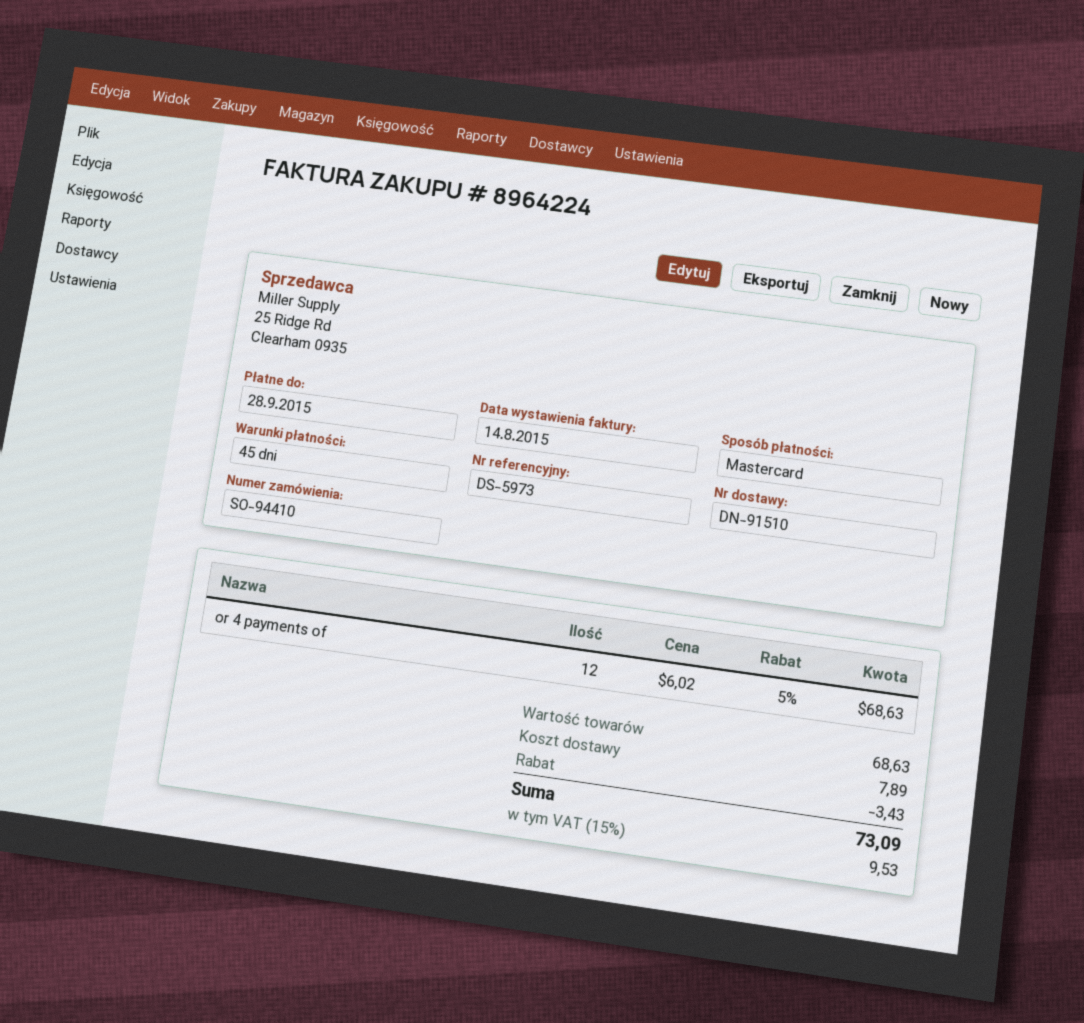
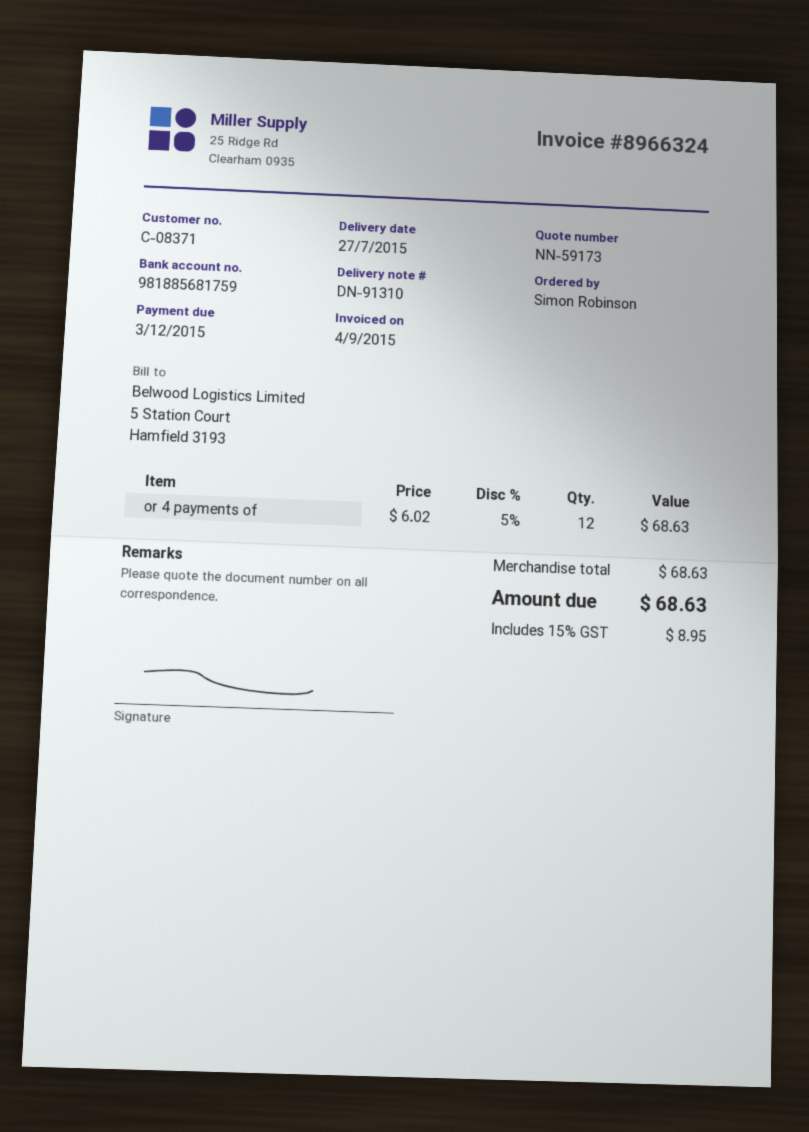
delivery note number: DN-91510 -> DN-91310
invoice number: 8964224 -> 8966324
invoice date: 2015-08-14 -> 2015-09-04
due date: 2015-09-28 -> 2015-12-03
discount: 3.43 -> none
shipping: 7.89 -> none
tax: 15% = 9.53 -> 15% = 8.95
total: 73.09 -> 68.63

